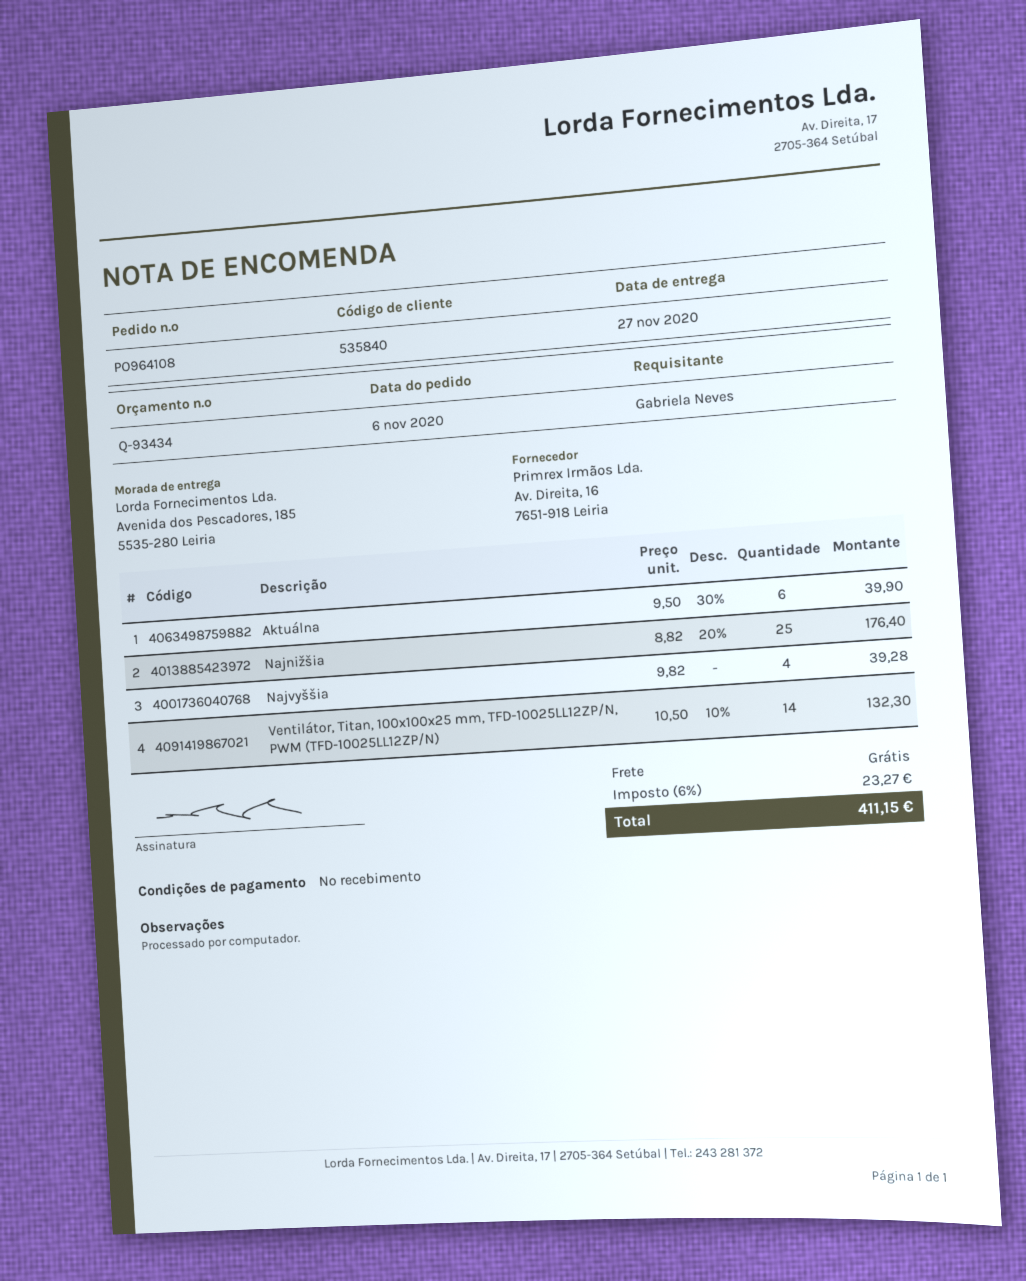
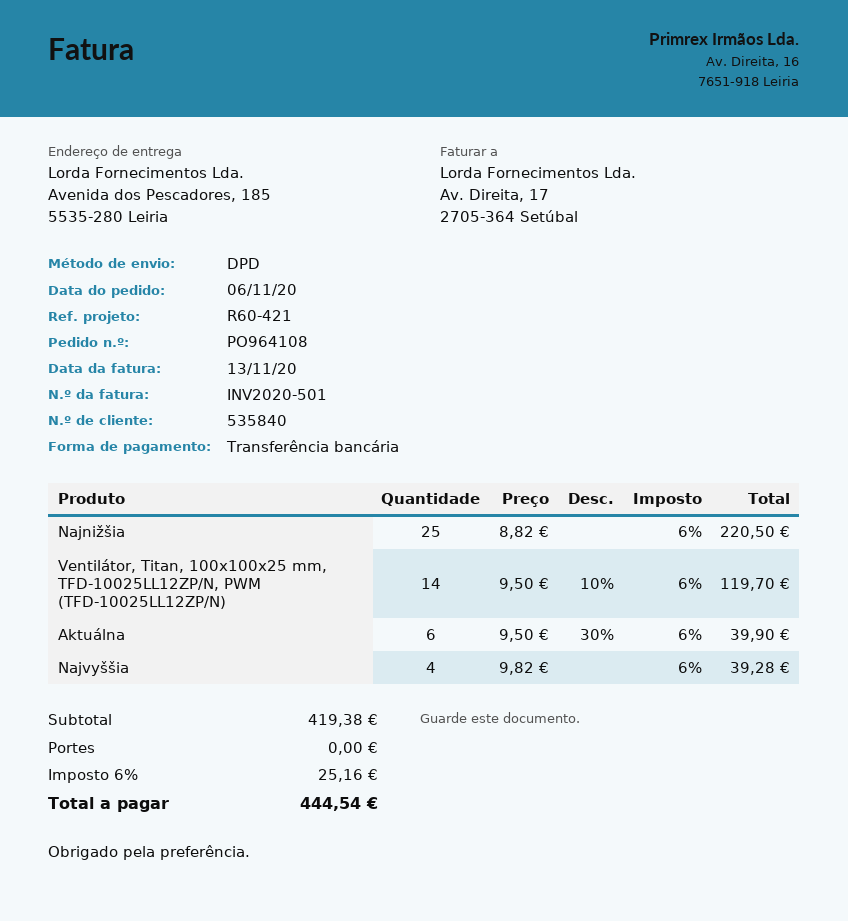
Najnižšia: 25 x 8.82 - 20% = 176.40 -> 25 x 8.82 = 220.50
Ventilátor, Titan, 100x100x25 mm, TFD-10025LL12ZP/N, PWM (TFD-10025LL12ZP/N): 14 x 10.50 - 10% = 132.30 -> 14 x 9.50 - 10% = 119.70
tax: 6% = 23.27 -> 6% = 25.16
total: 411.15 -> 444.54

